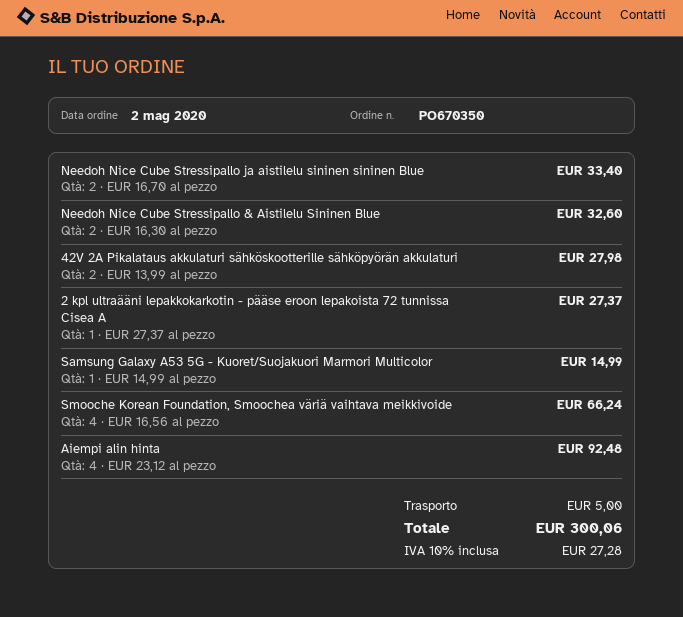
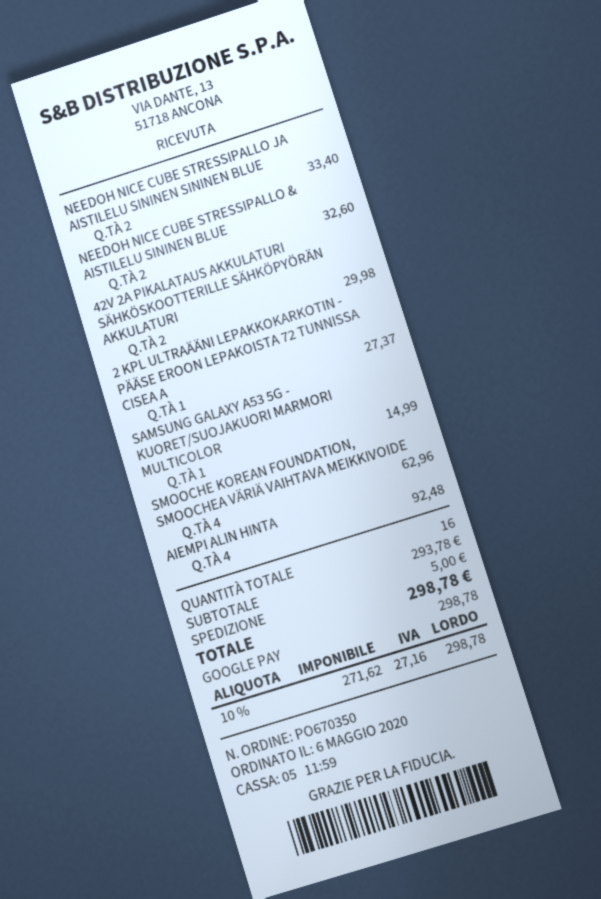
order date: 2020-05-02 -> 2020-05-06
42V 2A Pikalataus akkulaturi sähköskootterille sähköpyörän akkulaturi: 2 for 27.98 -> 2 for 29.98
Smooche Korean Foundation, Smoochea väriä vaihtava meikkivoide: 4 for 66.24 -> 4 for 62.96
tax: 10% = 27.28 -> 10% = 27.16
total: 300.06 -> 298.78

